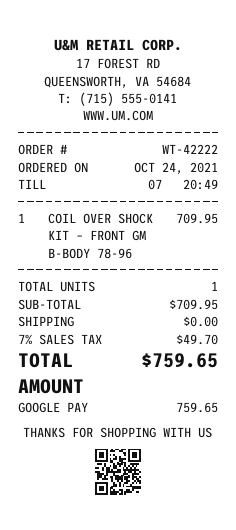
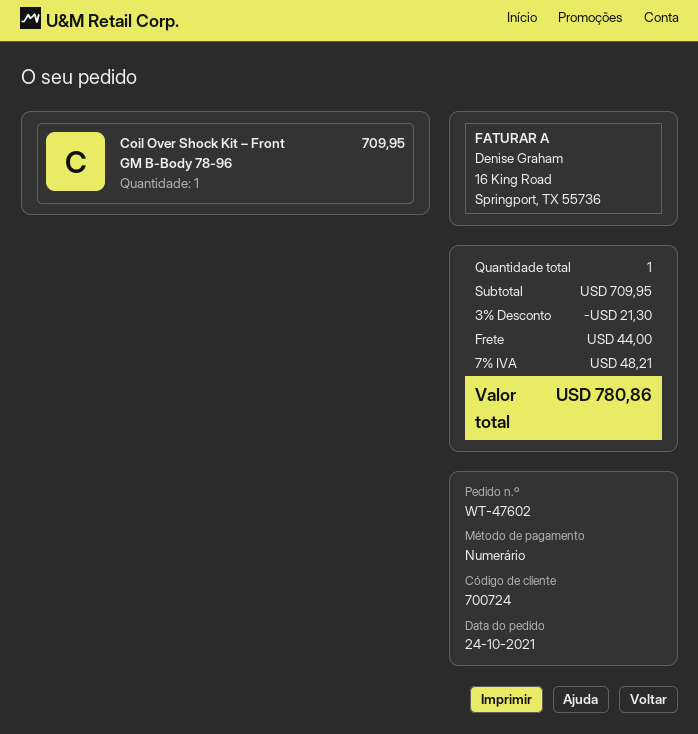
order number: WT-42222 -> WT-47602
payment method: Google Pay -> cash
discount: none -> 3% = 21.30
shipping: 0.00 -> 44.00
tax: 7% = 49.70 -> 7% = 48.21
total: 759.65 -> 780.86

